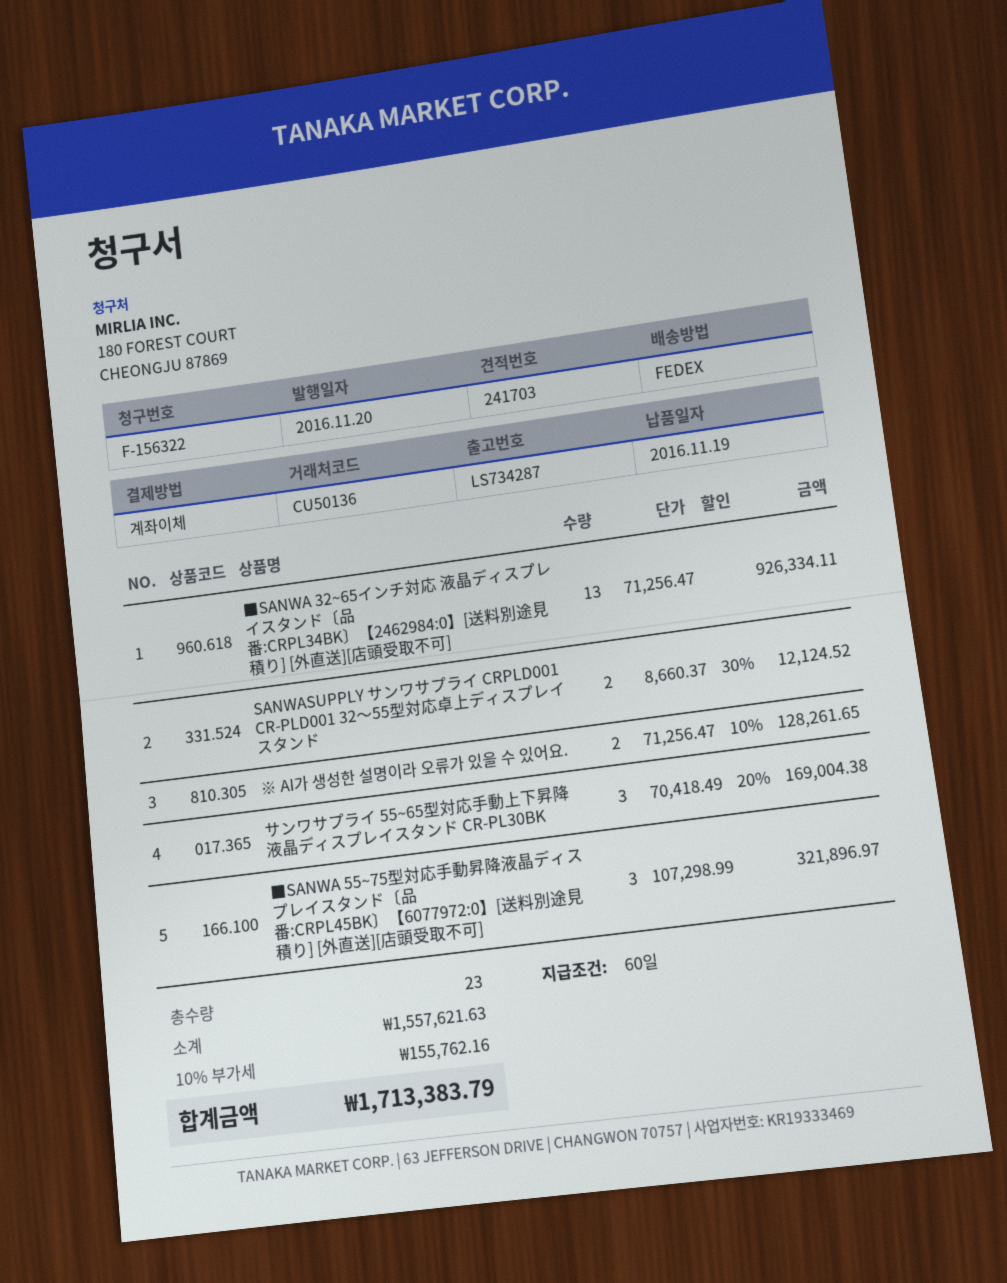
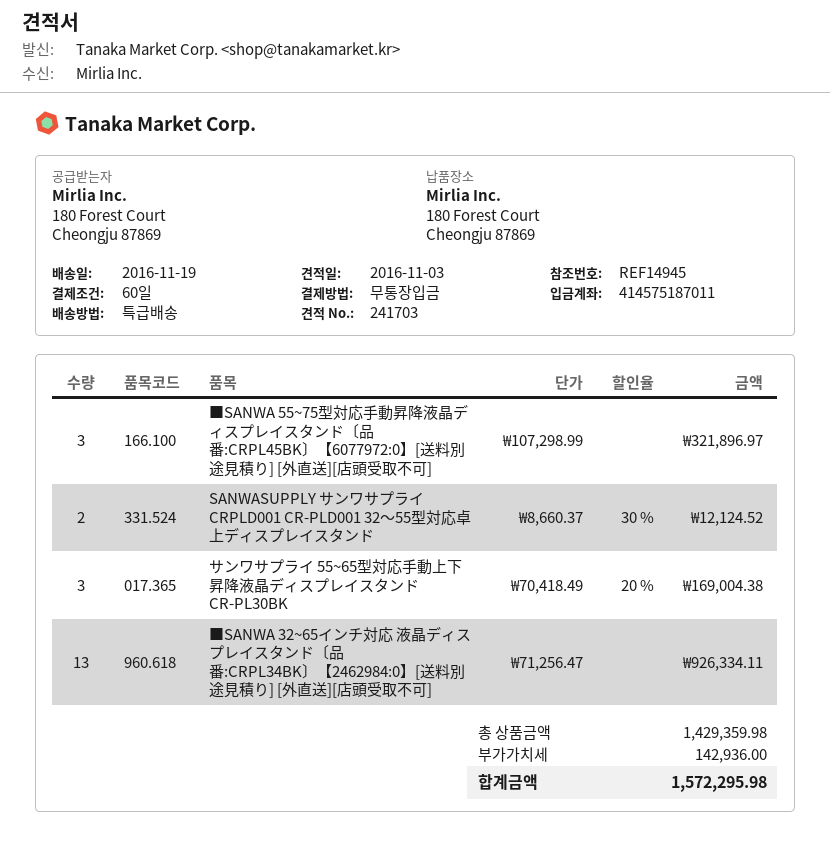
shipping method: FedEx -> express
※ AI가 생성한 설명이라 오류가 있을 수 있어요.: 2 x 71256.47 - 10% = 128261.65 -> none
subtotal: 1557621.63 -> 1429359.98
tax: 155762.16 -> 142936.00
total: 1713383.79 -> 1572295.98

